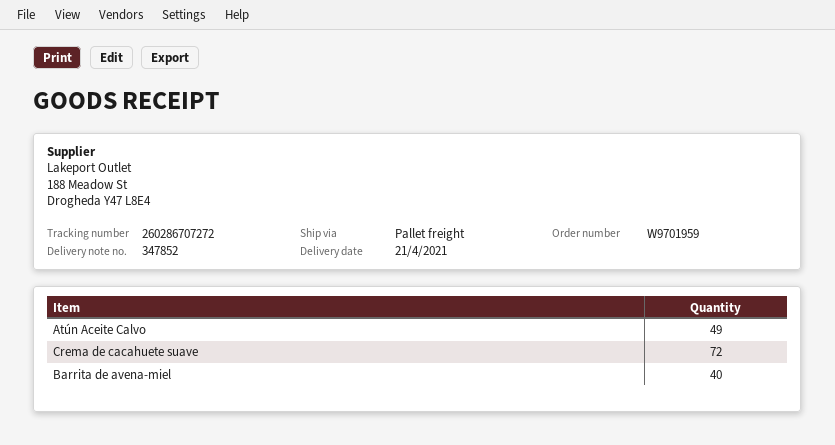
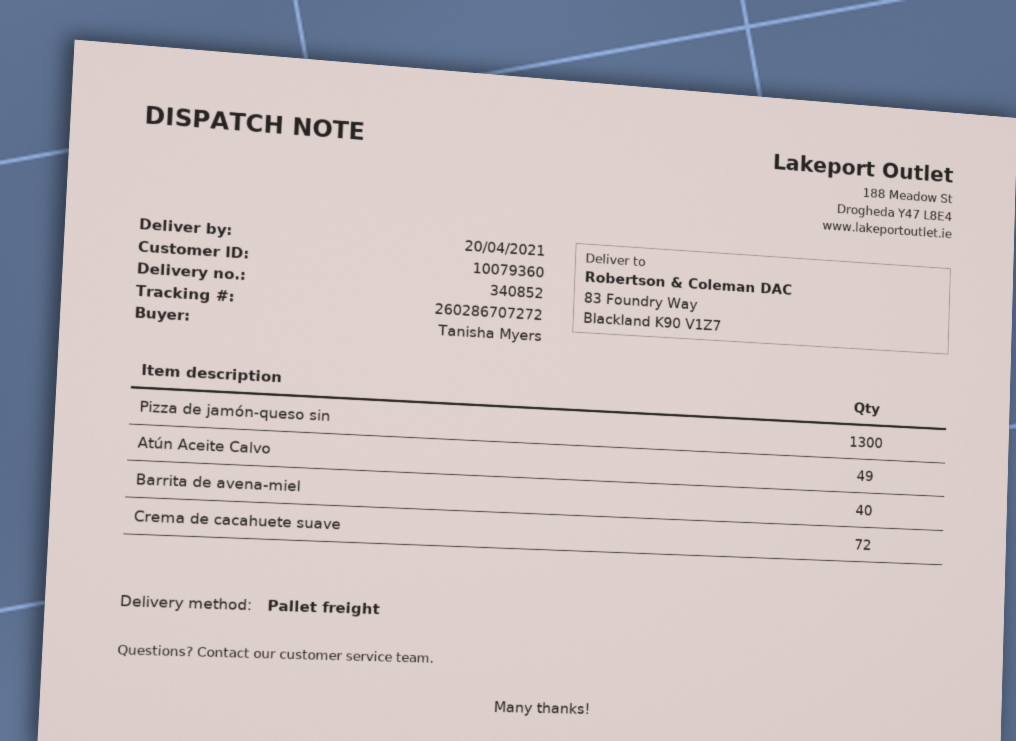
delivery note number: 347852 -> 340852
delivery date: 2021-04-21 -> 2021-04-20
Pizza de jamón-queso sin: none -> 1300

